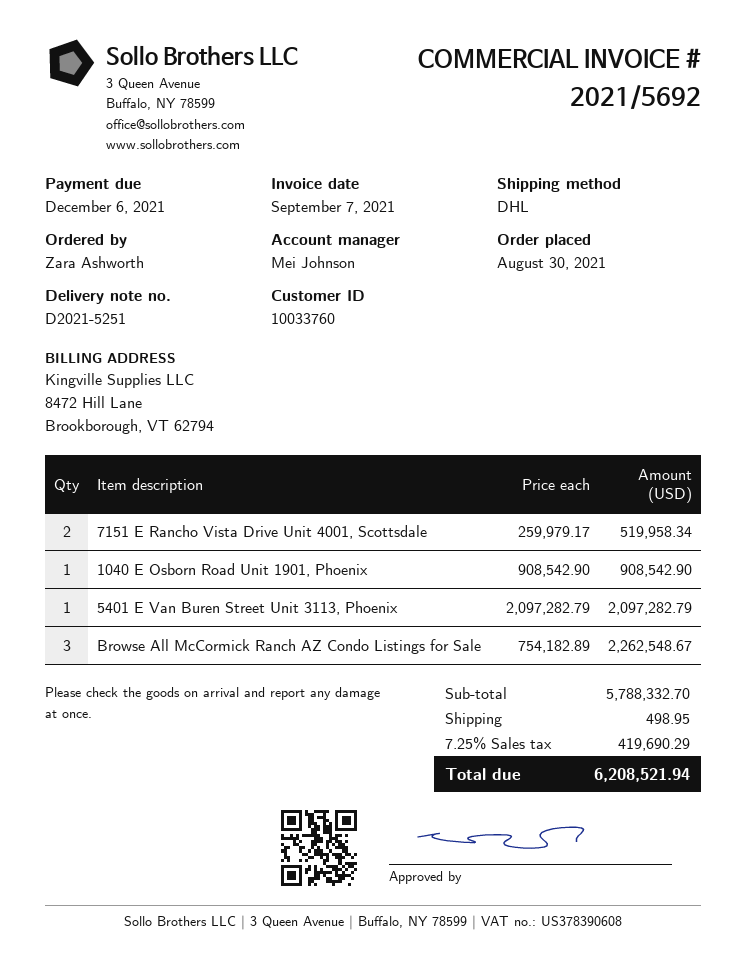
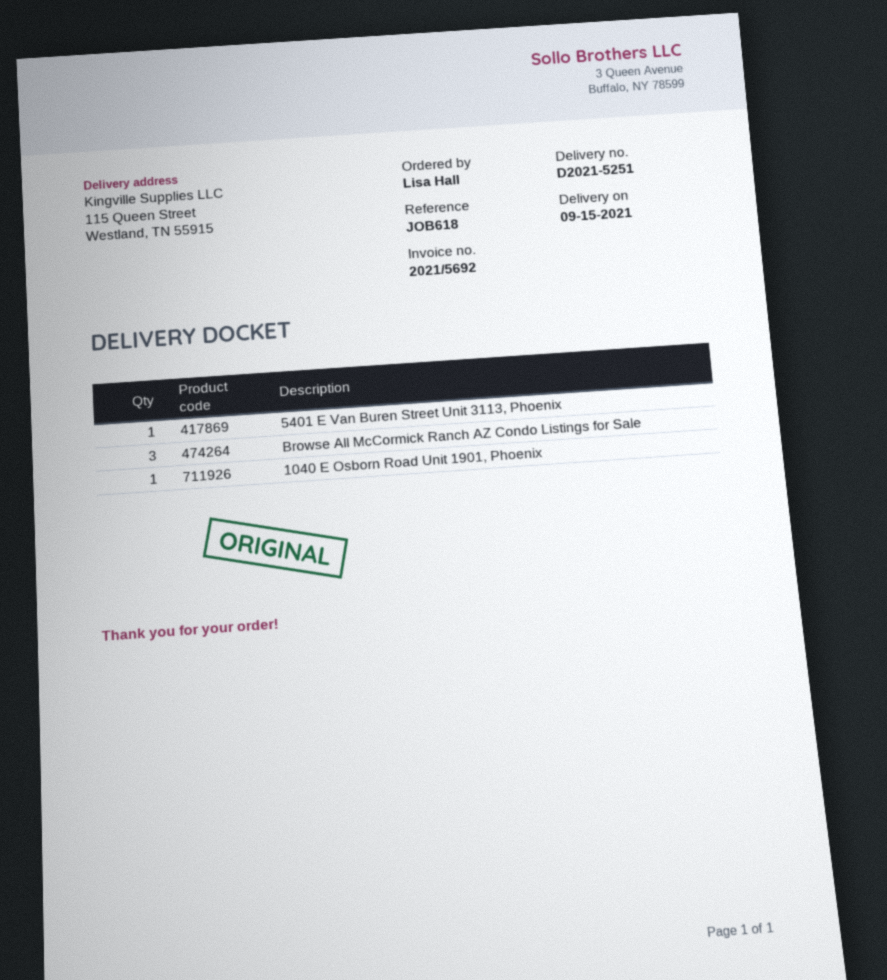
ordered by: Zara Ashworth -> Lisa Hall
7151 E Rancho Vista Drive Unit 4001, Scottsdale: 2 -> none

